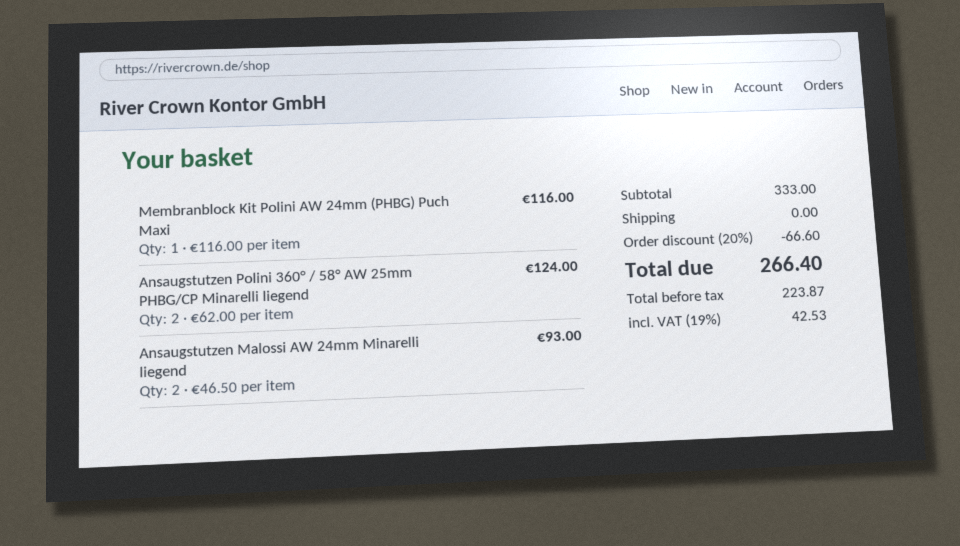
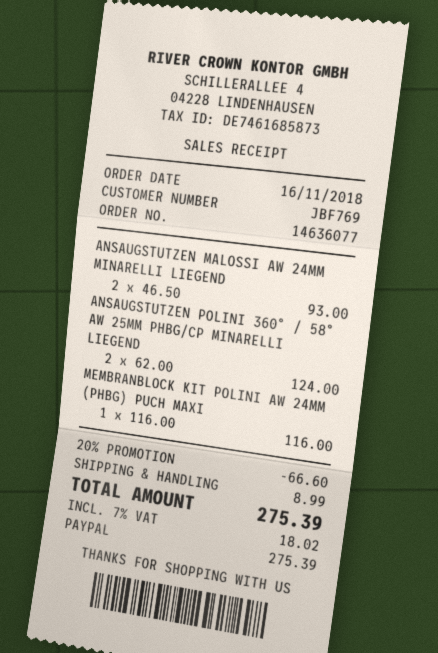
shipping: 0.00 -> 8.99
tax: 19% = 42.53 -> 7% = 18.02
total: 266.40 -> 275.39

